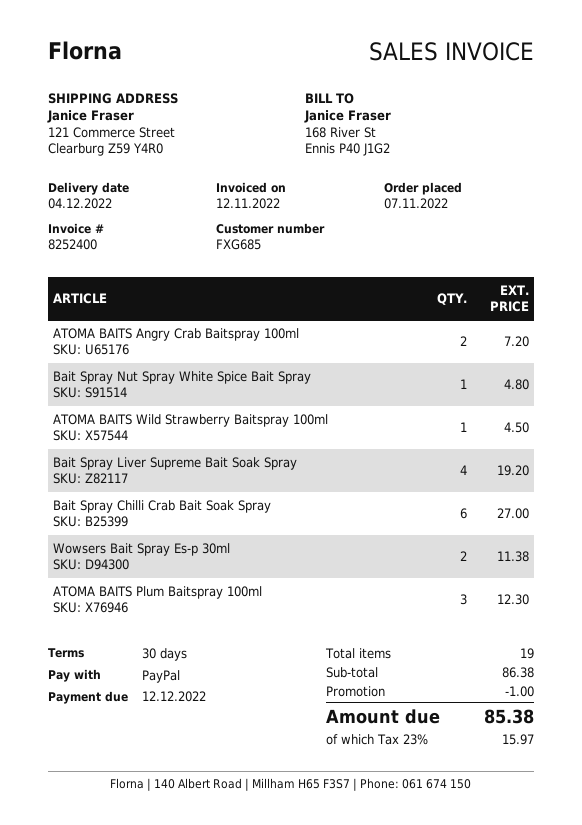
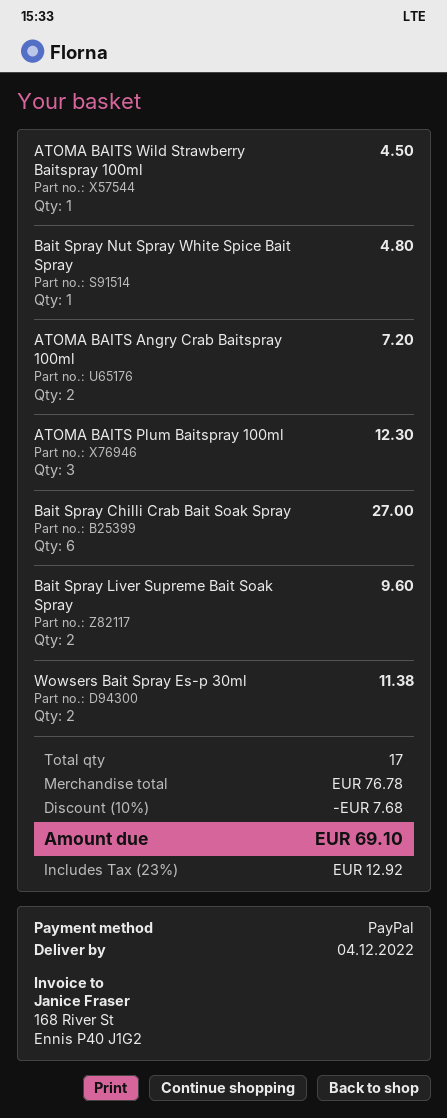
Bait Spray Liver Supreme Bait Soak Spray: 4 for 19.20 -> 2 for 9.60
total quantity: 19 -> 17
subtotal: 86.38 -> 76.78
discount: 1.00 -> 7.68
tax: 23% = 15.97 -> 23% = 12.92
total: 85.38 -> 69.10

